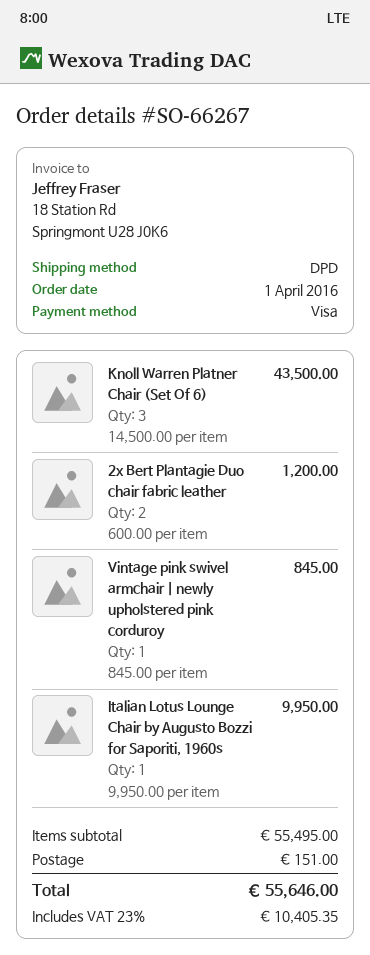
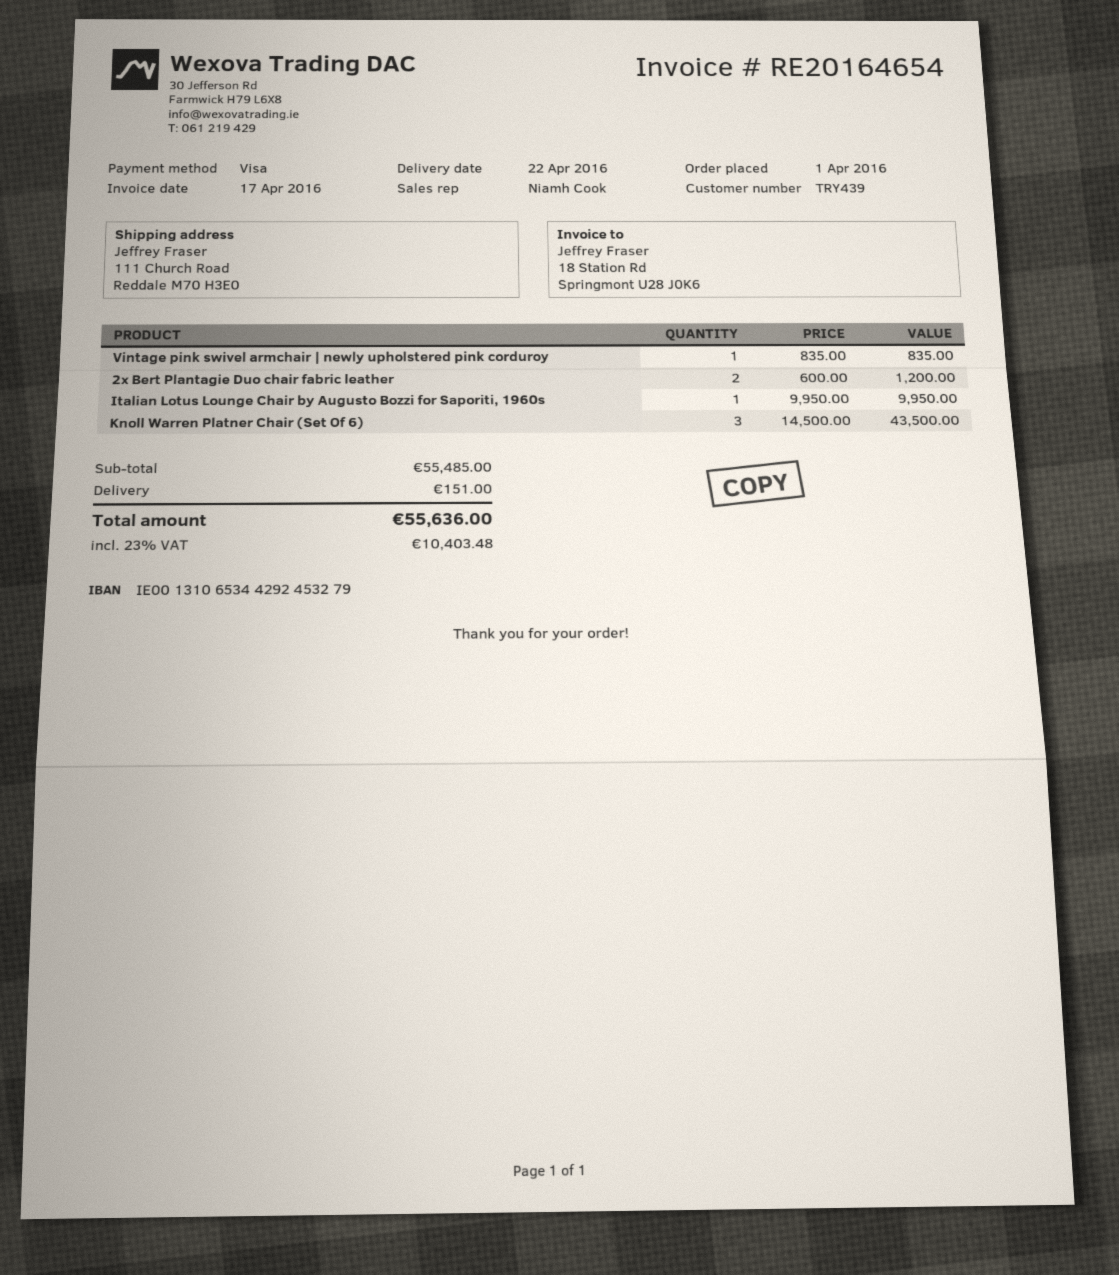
Vintage pink swivel armchair | newly upholstered pink corduroy: 1 x 845.00 = 845.00 -> 1 x 835.00 = 835.00
subtotal: 55495.00 -> 55485.00
tax: 23% = 10405.35 -> 23% = 10403.48
total: 55646.00 -> 55636.00

